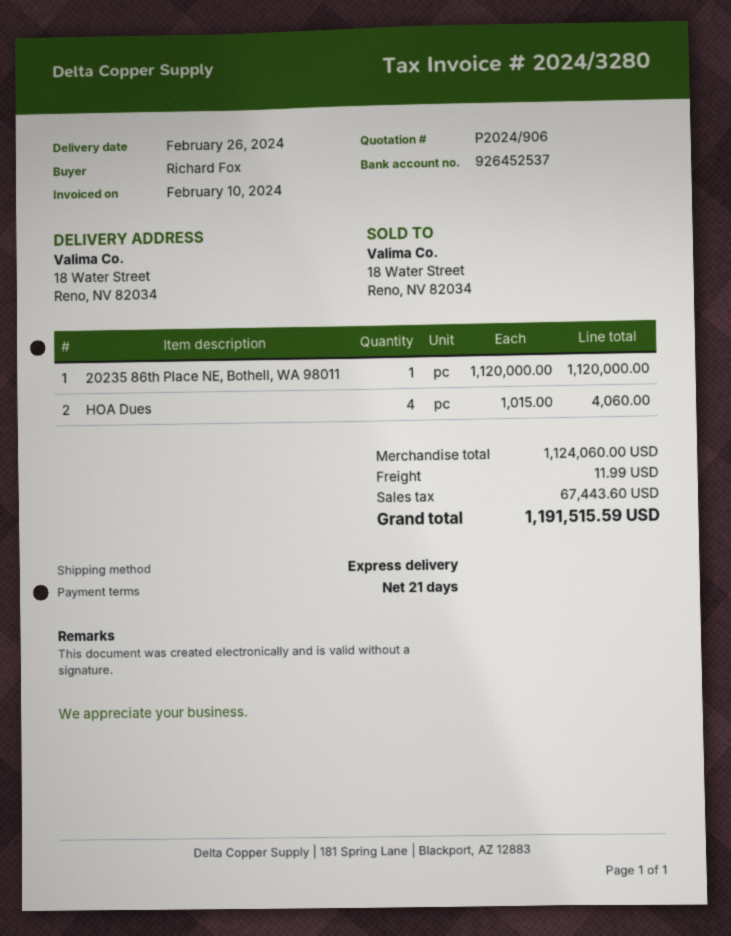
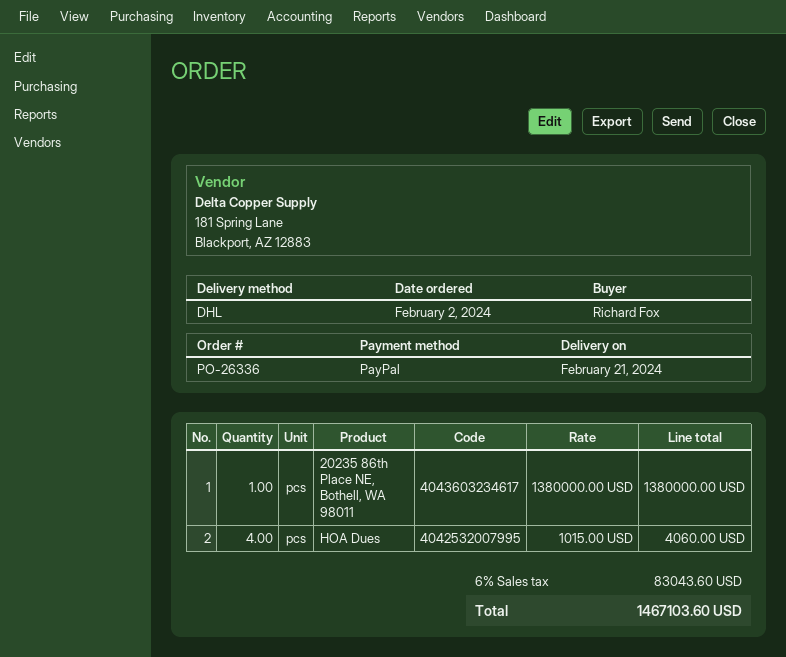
delivery date: 2024-02-26 -> 2024-02-21
shipping method: express -> DHL
20235 86th Place NE, Bothell, WA 98011: 1 x 1120000.00 = 1120000.00 -> 1 x 1380000.00 = 1380000.00
shipping: 11.99 -> none
tax: 67443.60 -> 83043.60
total: 1191515.59 -> 1467103.60

